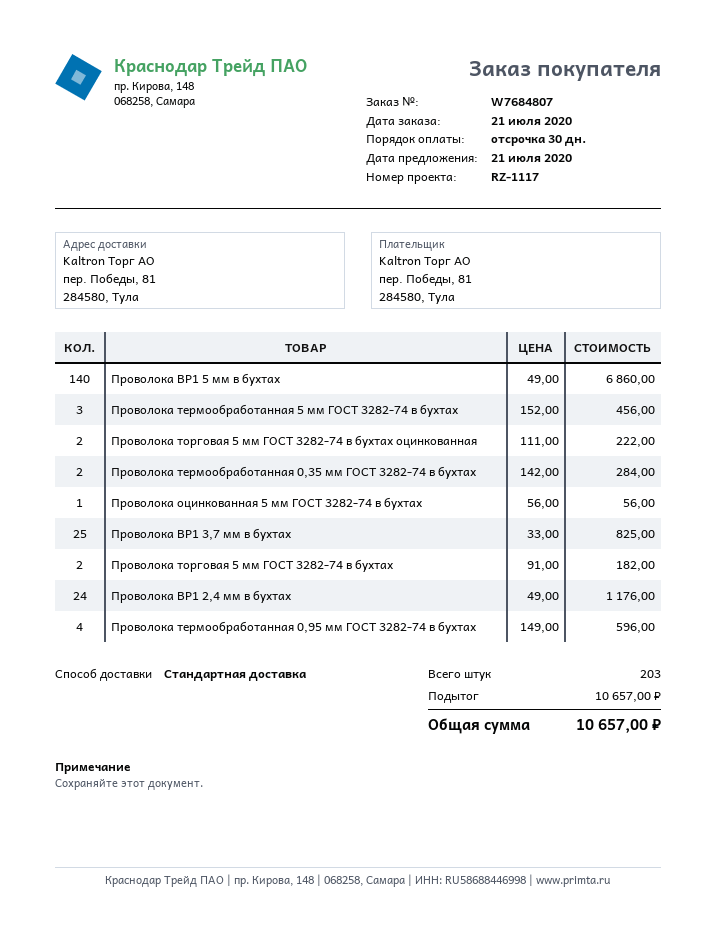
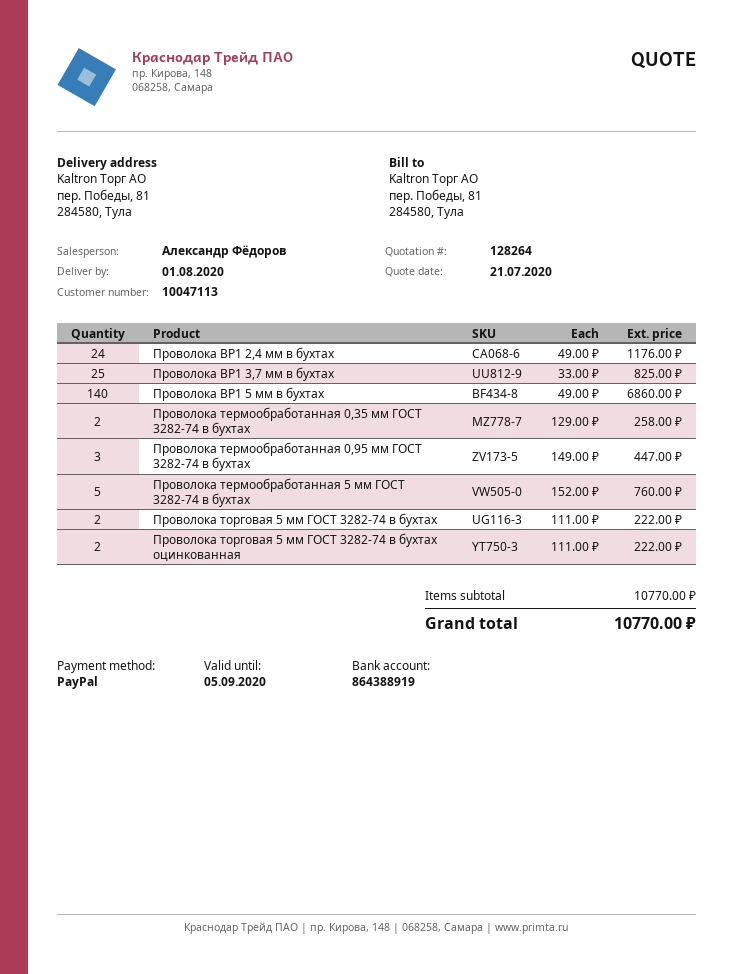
Проволока термообработанная 5 мм ГОСТ 3282-74 в бухтах: 3 x 152.00 = 456.00 -> 5 x 152.00 = 760.00
Проволока термообработанная 0,35 мм ГОСТ 3282-74 в бухтах: 2 x 142.00 = 284.00 -> 2 x 129.00 = 258.00
Проволока оцинкованная 5 мм ГОСТ 3282-74 в бухтах: 1 x 56.00 = 56.00 -> none
Проволока торговая 5 мм ГОСТ 3282-74 в бухтах: 2 x 91.00 = 182.00 -> 2 x 111.00 = 222.00
Проволока термообработанная 0,95 мм ГОСТ 3282-74 в бухтах: 4 x 149.00 = 596.00 -> 3 x 149.00 = 447.00
subtotal: 10657.00 -> 10770.00
total: 10657.00 -> 10770.00

